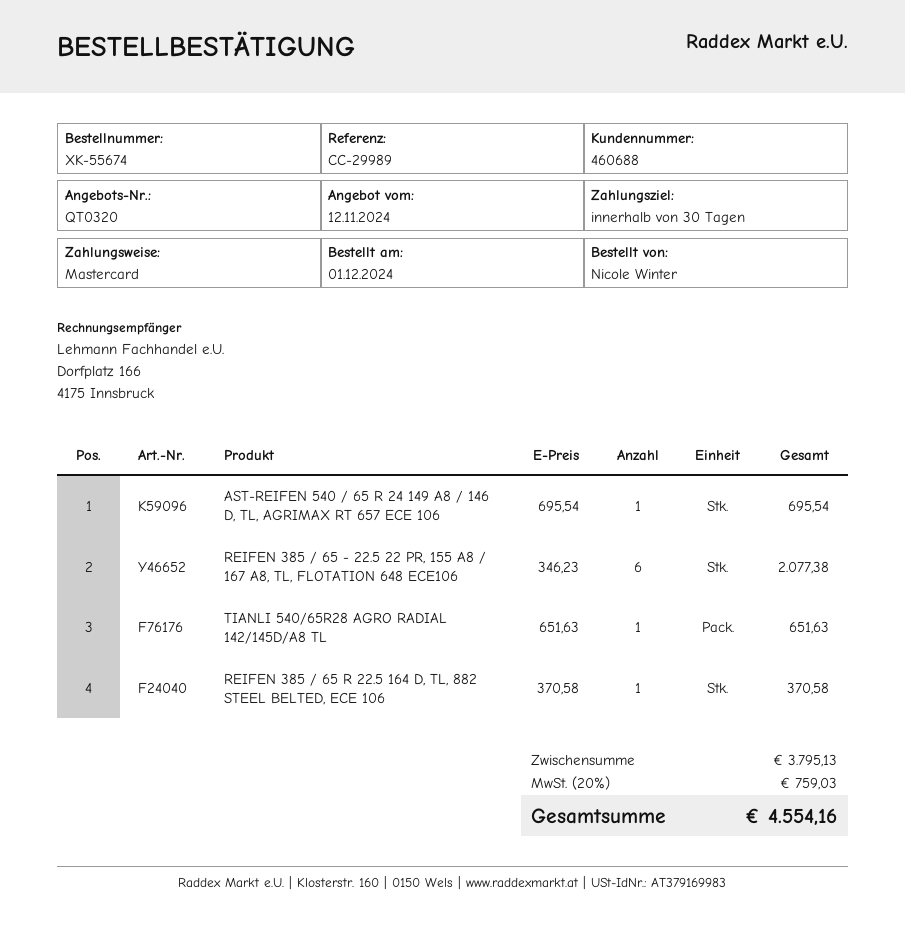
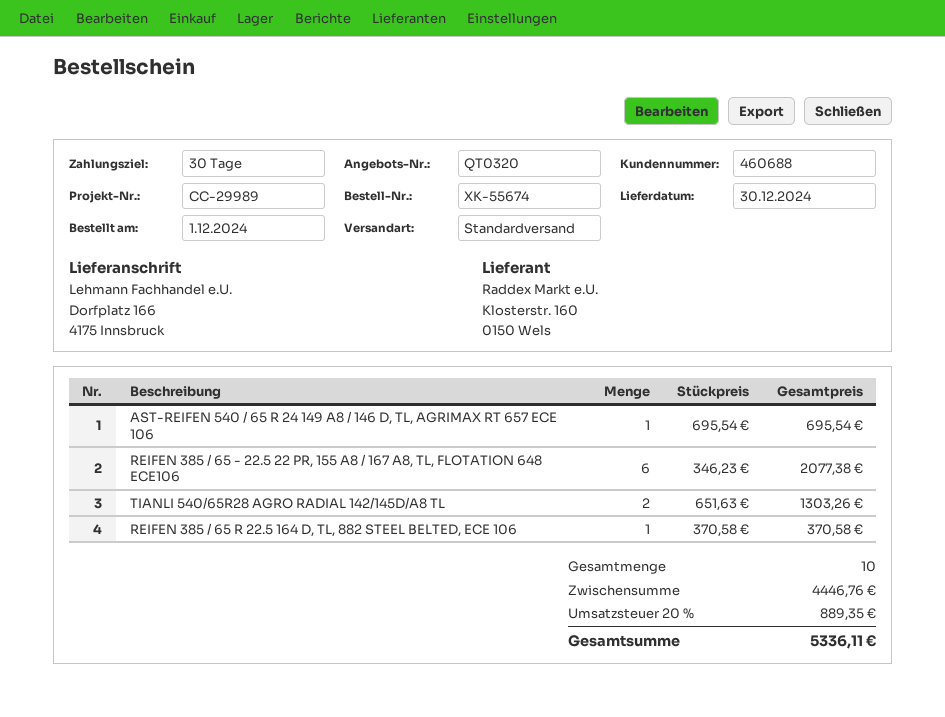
TIANLI 540/65R28 AGRO RADIAL 142/145D/A8 TL: 1 x 651.63 = 651.63 -> 2 x 651.63 = 1303.26
subtotal: 3795.13 -> 4446.76
tax: 20% = 759.03 -> 20% = 889.35
total: 4554.16 -> 5336.11

